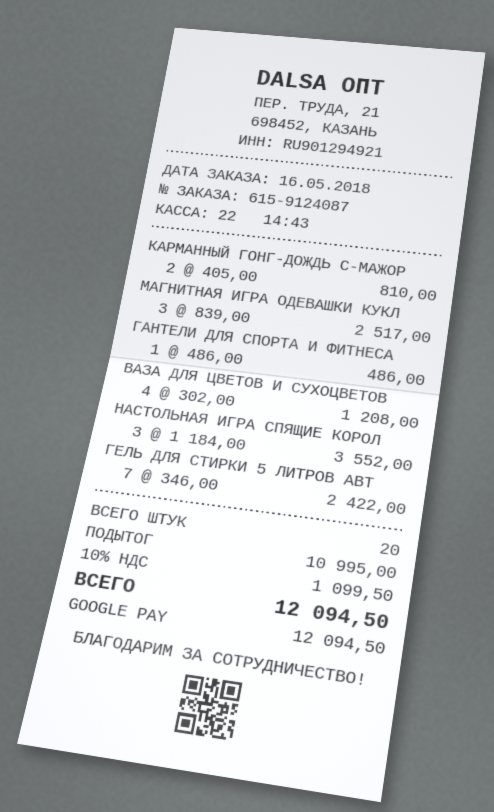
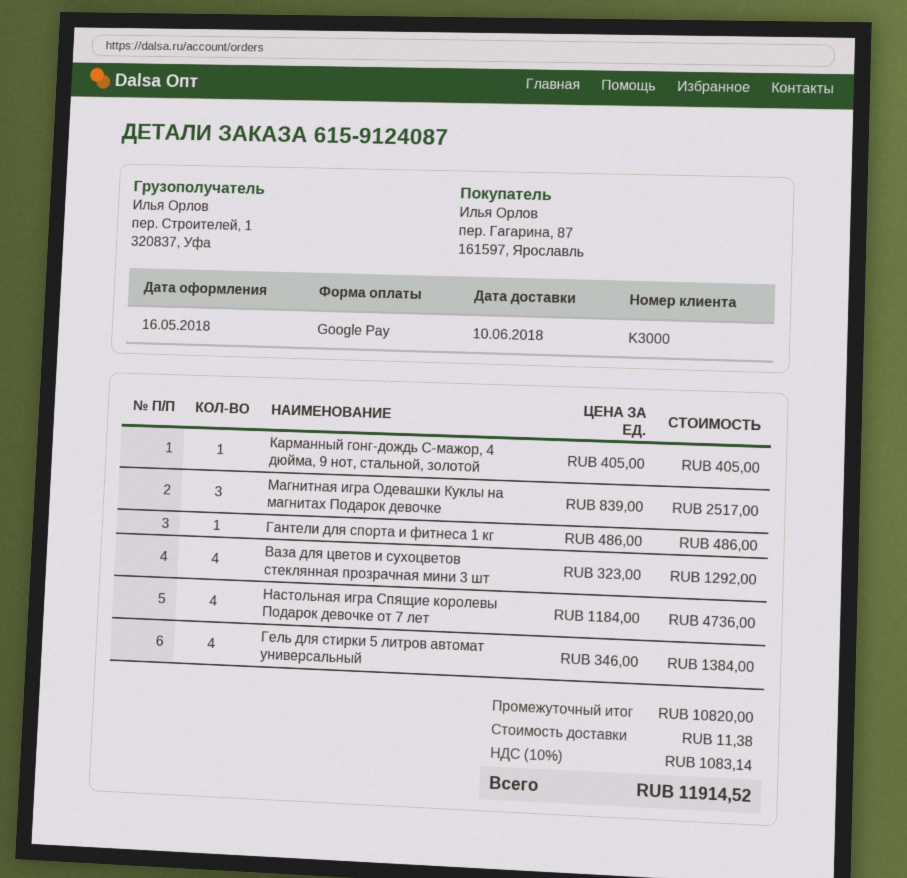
КАРМАННЫЙ ГОНГ-ДОЖДЬ C-МАЖОР: 2 x 405.00 = 810.00 -> 1 x 405.00 = 405.00
ВАЗА ДЛЯ ЦВЕТОВ И СУХОЦВЕТОВ: 4 x 302.00 = 1208.00 -> 4 x 323.00 = 1292.00
НАСТОЛЬНАЯ ИГРА СПЯЩИЕ КОРОЛ: 3 x 1184.00 = 3552.00 -> 4 x 1184.00 = 4736.00
ГЕЛЬ ДЛЯ СТИРКИ 5 ЛИТРОВ АВТ: 7 x 346.00 = 2422.00 -> 4 x 346.00 = 1384.00
subtotal: 10995.00 -> 10820.00
shipping: none -> 11.38
tax: 10% = 1099.50 -> 10% = 1083.14
total: 12094.50 -> 11914.52

